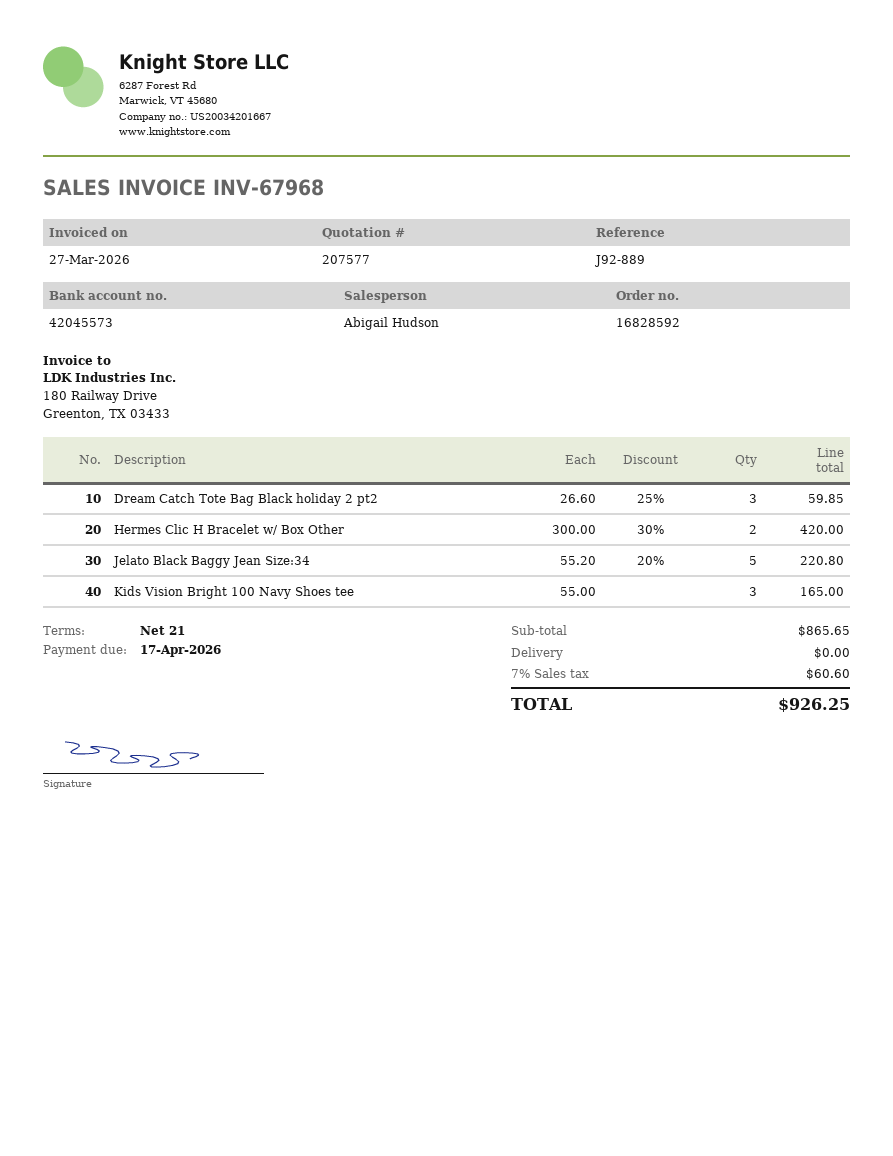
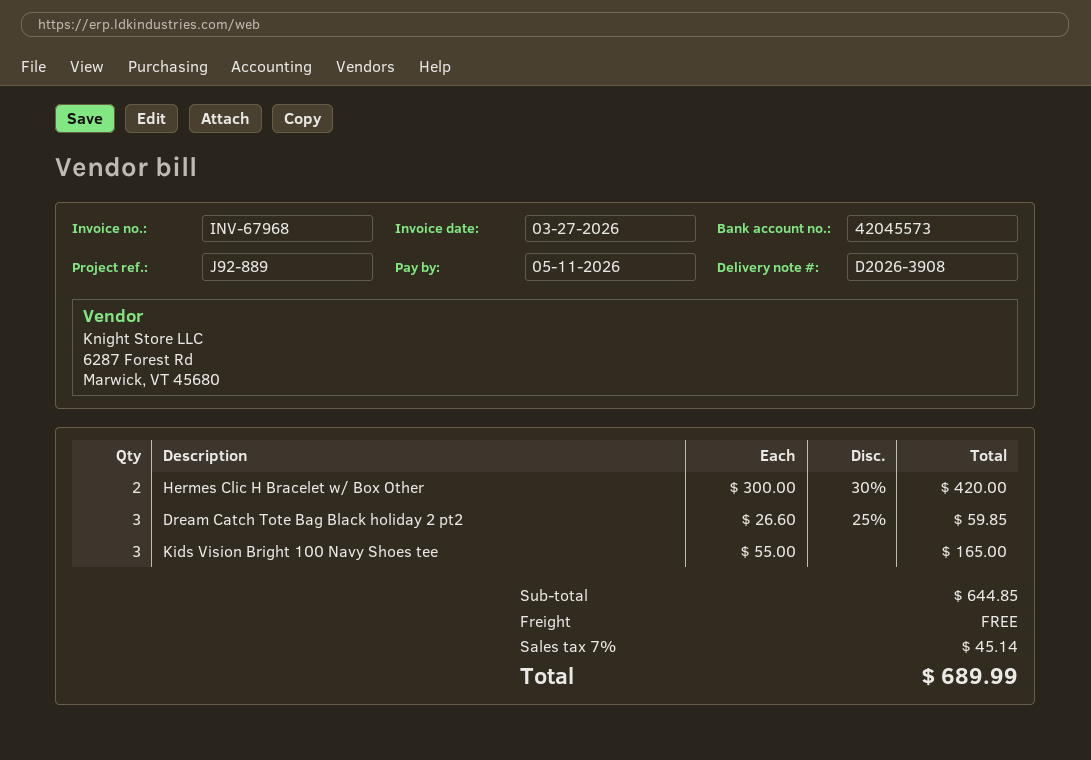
due date: 2026-04-17 -> 2026-05-11
Jelato Black Baggy Jean Size:34: 5 x 55.20 - 20% = 220.80 -> none
subtotal: 865.65 -> 644.85
tax: 7% = 60.60 -> 7% = 45.14
total: 926.25 -> 689.99

